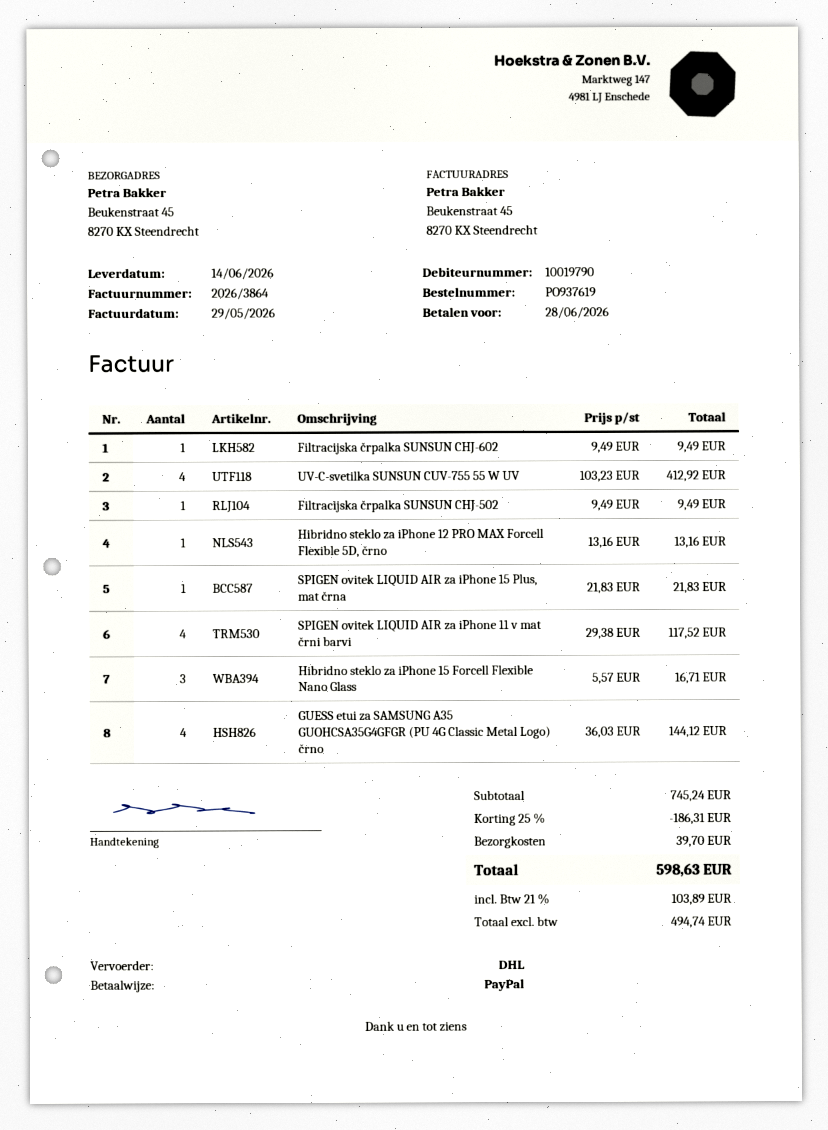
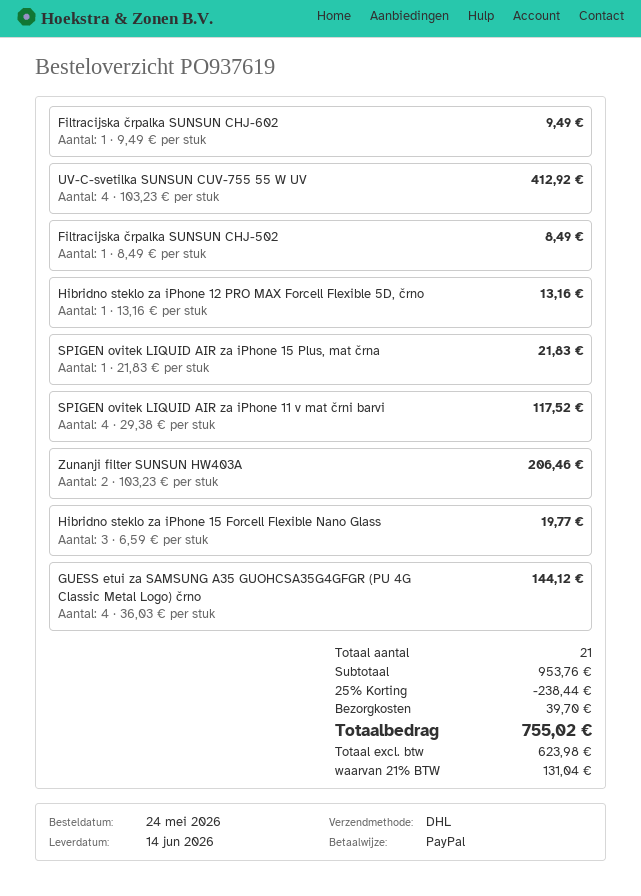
Filtracijska črpalka SUNSUN CHJ-502: 1 x 9.49 = 9.49 -> 1 x 8.49 = 8.49
Hibridno steklo za iPhone 15 Forcell Flexible Nano Glass: 3 x 5.57 = 16.71 -> 3 x 6.59 = 19.77
Zunanji filter SUNSUN HW403A: none -> 2 x 103.23 = 206.46
subtotal: 745.24 -> 953.76
discount: 25% = 186.31 -> 25% = 238.44
net: 494.74 -> 623.98
tax: 21% = 103.89 -> 21% = 131.04
total: 598.63 -> 755.02

